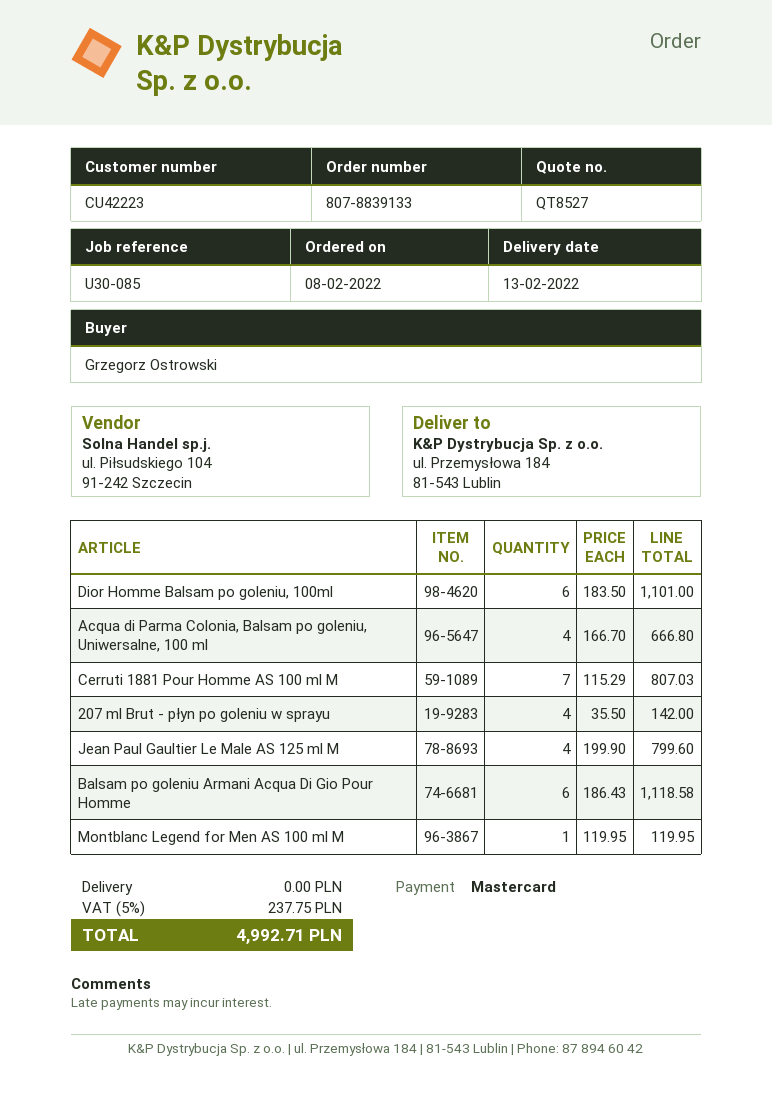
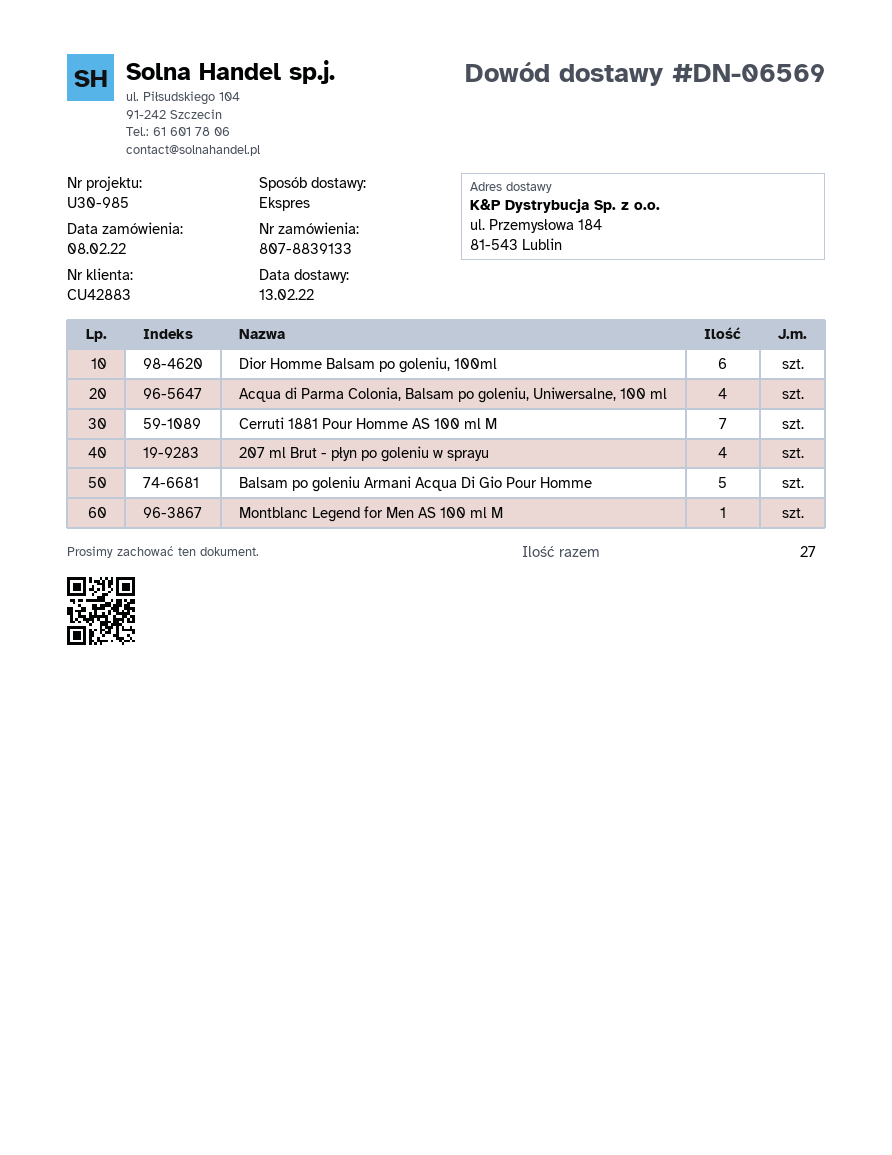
customer number: CU42223 -> CU42883
reference: U30-085 -> U30-985
Jean Paul Gaultier Le Male AS 125 ml M: 4 -> none
Balsam po goleniu Armani Acqua Di Gio Pour Homme: 6 -> 5

